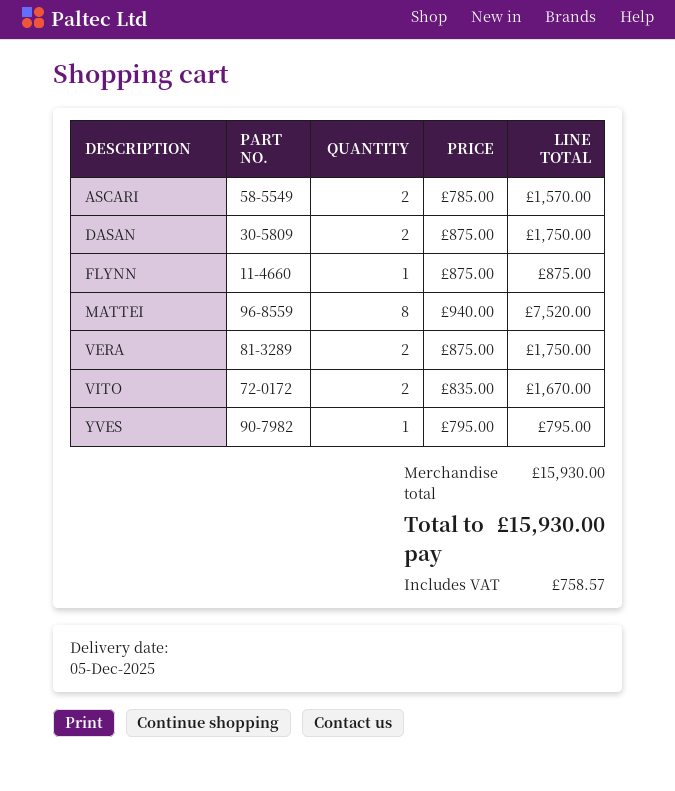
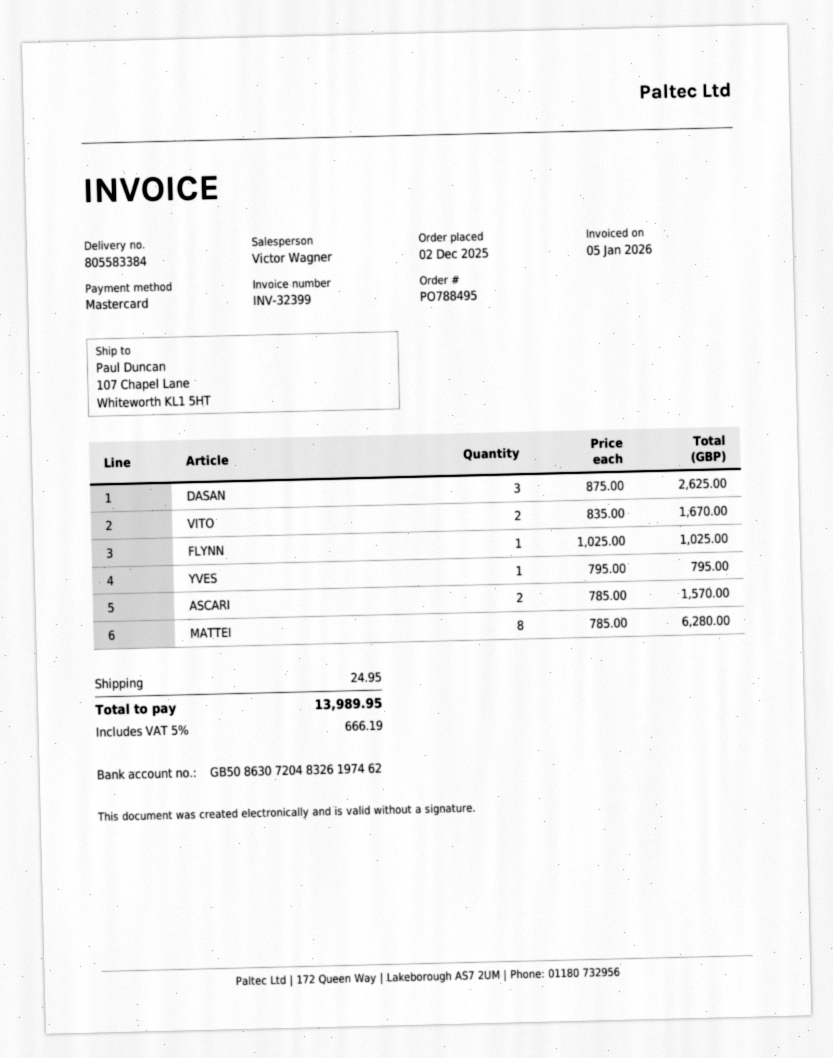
DASAN: 2 x 875.00 = 1750.00 -> 3 x 875.00 = 2625.00
FLYNN: 1 x 875.00 = 875.00 -> 1 x 1025.00 = 1025.00
MATTEI: 8 x 940.00 = 7520.00 -> 8 x 785.00 = 6280.00
VERA: 2 x 875.00 = 1750.00 -> none
shipping: none -> 24.95
tax: 758.57 -> 666.19
total: 15930.00 -> 13989.95

